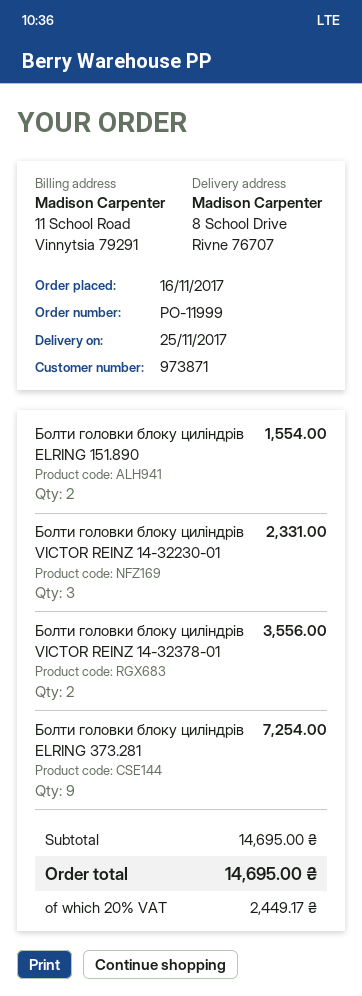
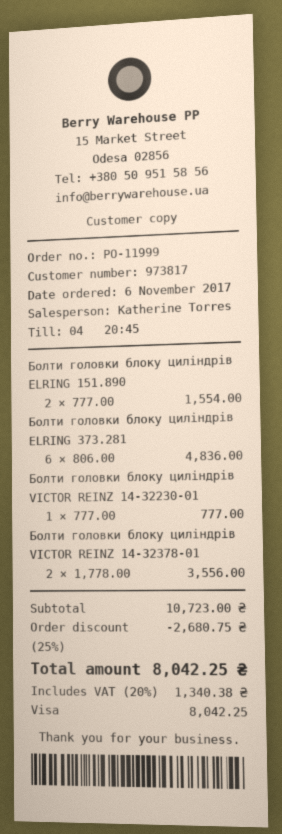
order date: 2017-11-16 -> 2017-11-06
customer number: 973871 -> 973817
Болти головки блоку циліндрів VICTOR REINZ 14-32230-01: 3 for 2331.00 -> 1 for 777.00
Болти головки блоку циліндрів ELRING 373.281: 9 for 7254.00 -> 6 for 4836.00
subtotal: 14695.00 -> 10723.00
discount: none -> 25% = 2680.75
tax: 20% = 2449.17 -> 20% = 1340.38
total: 14695.00 -> 8042.25

